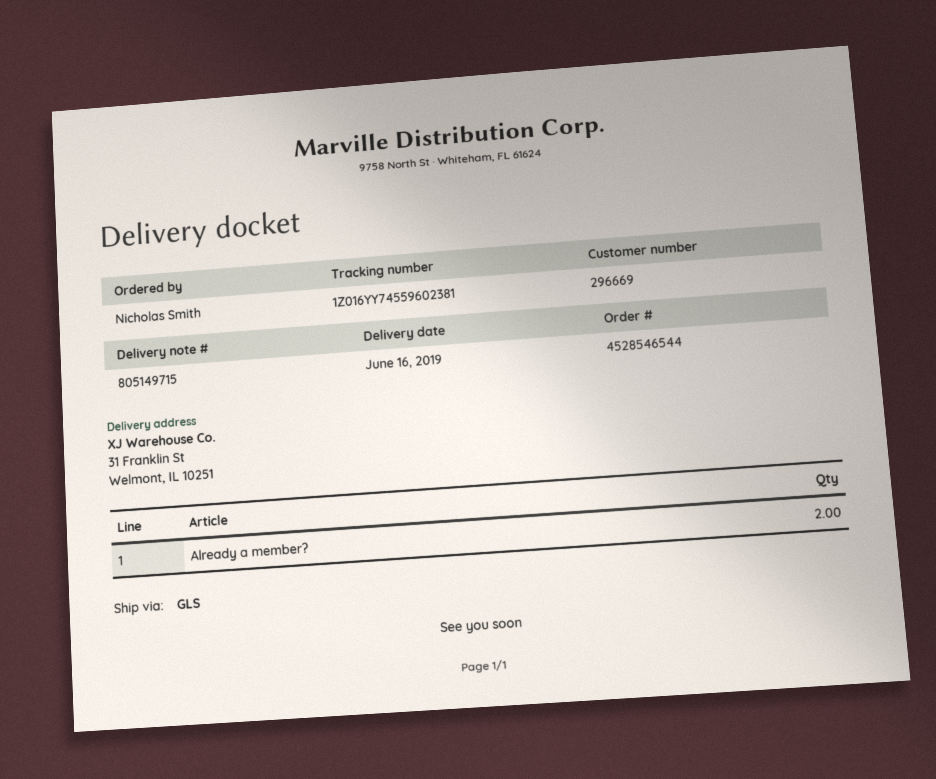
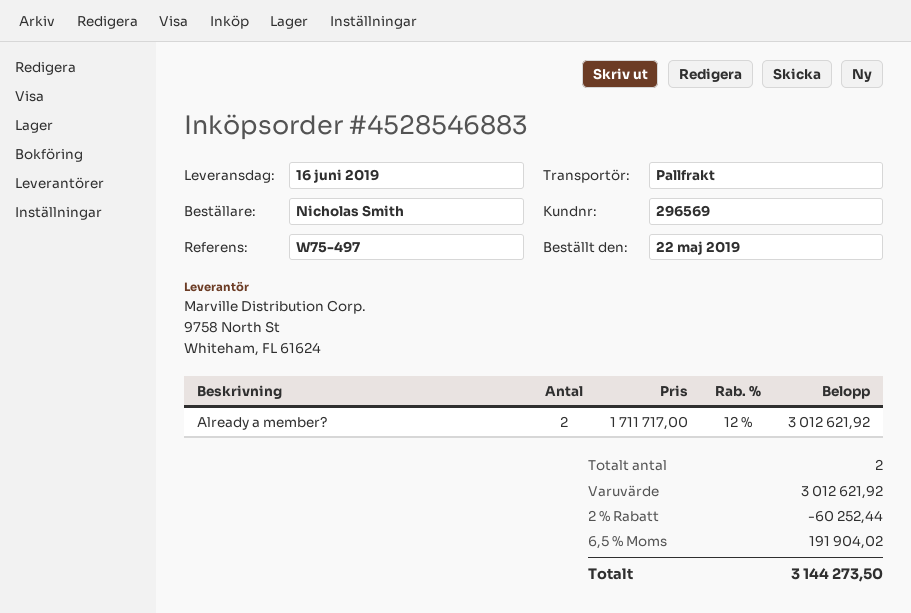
order number: 4528546544 -> 4528546883
customer number: 296669 -> 296569
shipping method: GLS -> pallet freight

